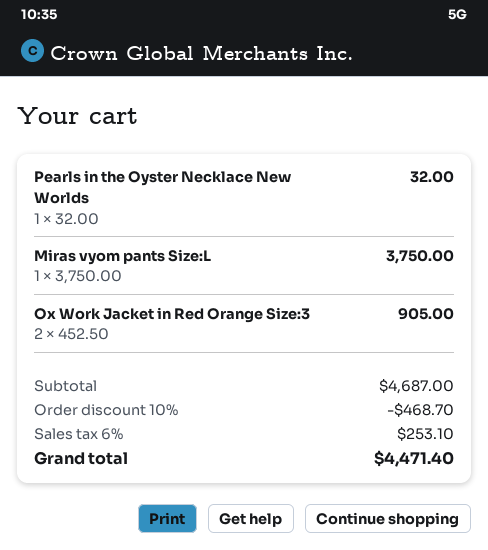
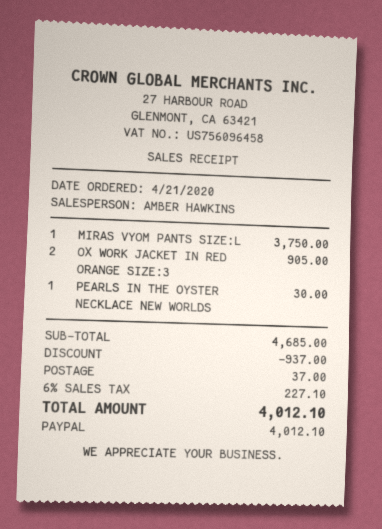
Pearls in the Oyster Necklace New Worlds: 1 for 32.00 -> 1 for 30.00
subtotal: 4687.00 -> 4685.00
discount: 468.70 -> 937.00
shipping: none -> 37.00
tax: 6% = 253.10 -> 6% = 227.10
total: 4471.40 -> 4012.10

